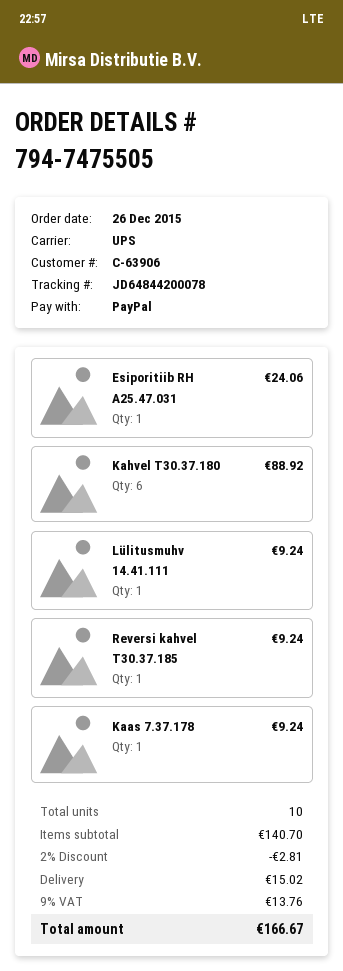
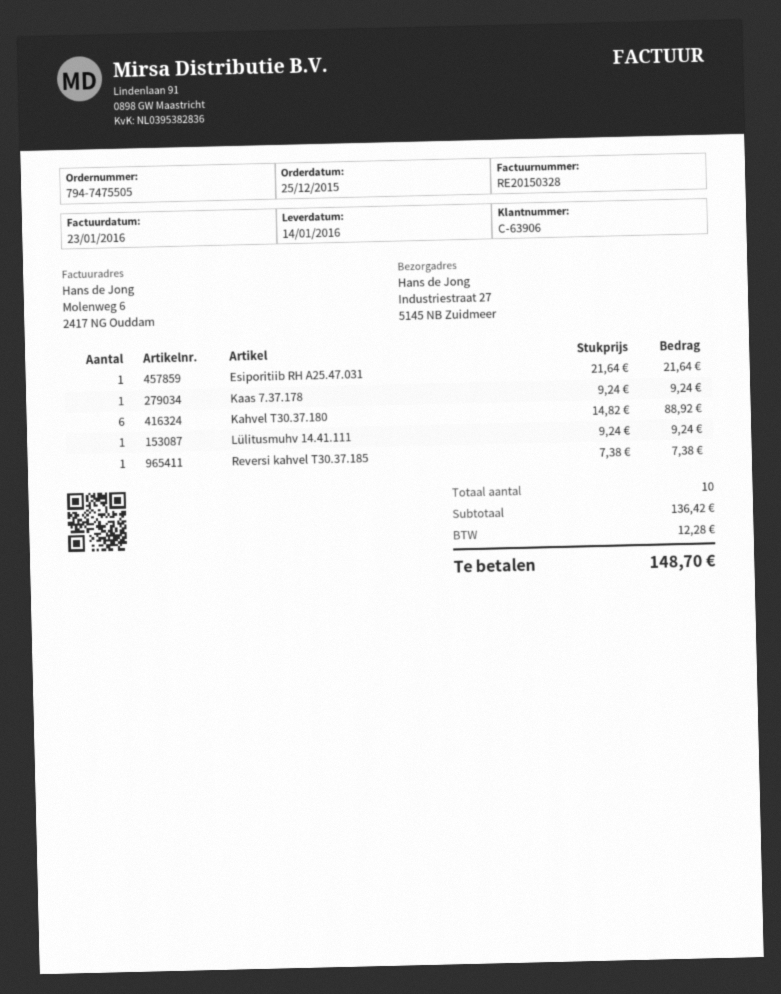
order date: 2015-12-26 -> 2015-12-25
Esiporitiib RH A25.47.031: 1 for 24.06 -> 1 for 21.64
Reversi kahvel T30.37.185: 1 for 9.24 -> 1 for 7.38
subtotal: 140.70 -> 136.42
discount: 2% = 2.81 -> none
shipping: 15.02 -> none
tax: 13.76 -> 12.28
total: 166.67 -> 148.70

